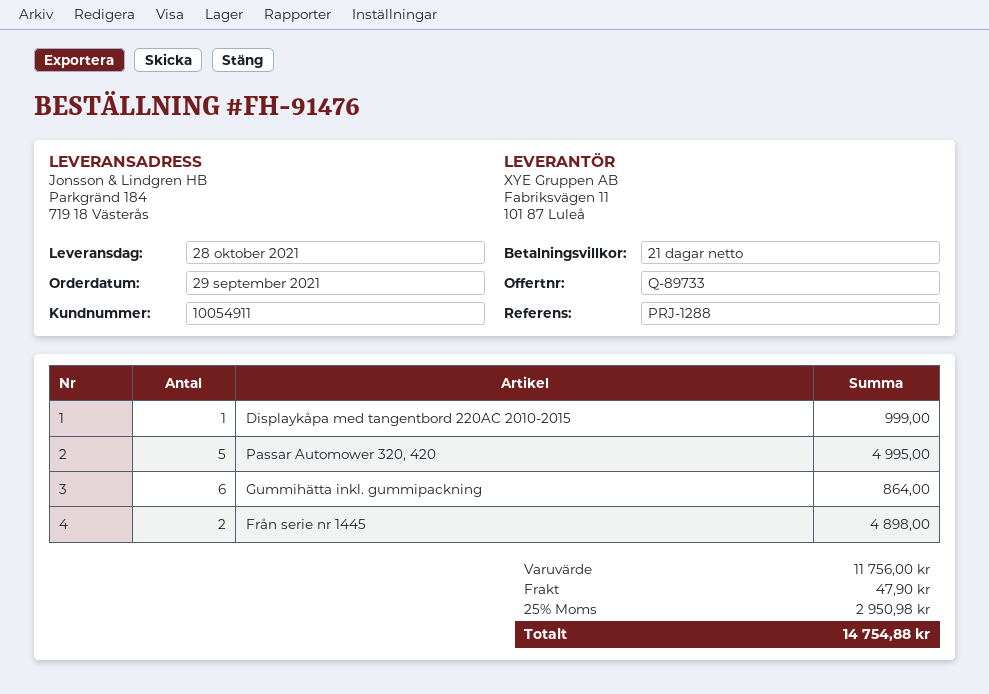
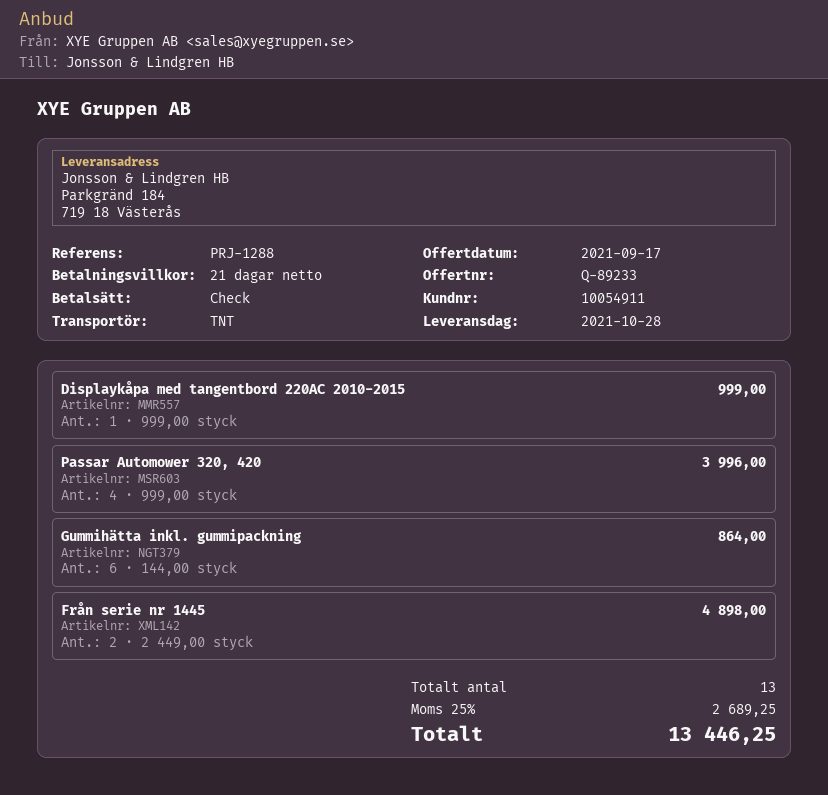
quote number: Q-89733 -> Q-89233
Passar Automower 320, 420: 5 for 4995.00 -> 4 for 3996.00
shipping: 47.90 -> none
tax: 25% = 2950.98 -> 25% = 2689.25
total: 14754.88 -> 13446.25

